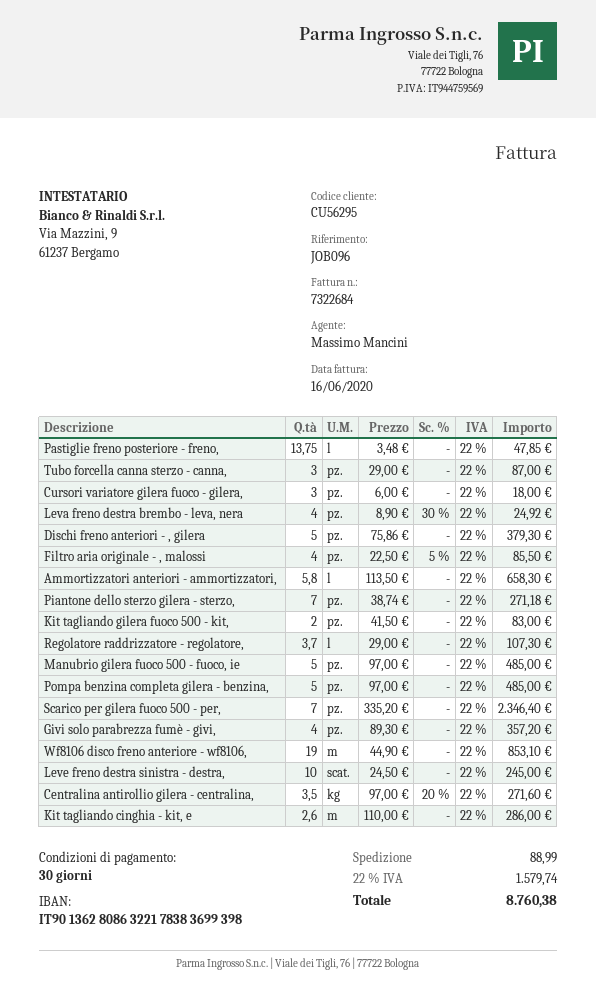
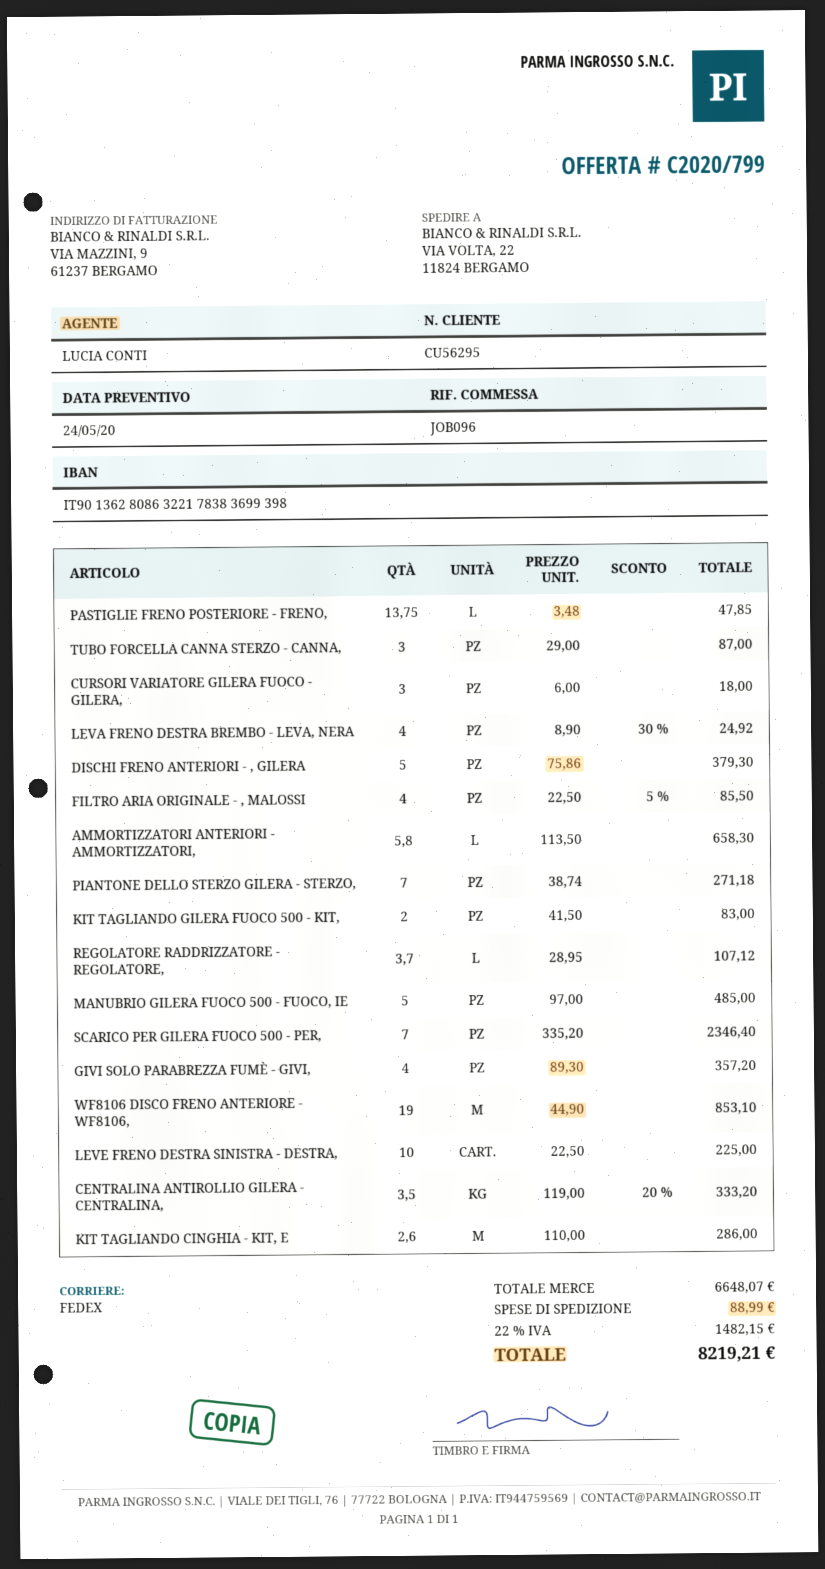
sales rep: Massimo Mancini -> LUCIA CONTI
Regolatore raddrizzatore - regolatore,: 3.7 x 29.00 = 107.30 -> 3.7 x 28.95 = 107.12
Pompa benzina completa gilera - benzina,: 5 x 97.00 = 485.00 -> none
Leve freno destra sinistra - destra,: 10 x 24.50 = 245.00 -> 10 x 22.50 = 225.00
Centralina antirollio gilera - centralina,: 3.5 x 97.00 - 20% = 271.60 -> 3.5 x 119.00 - 20% = 333.20
tax: 22% = 1579.74 -> 22% = 1482.15
total: 8760.38 -> 8219.21

